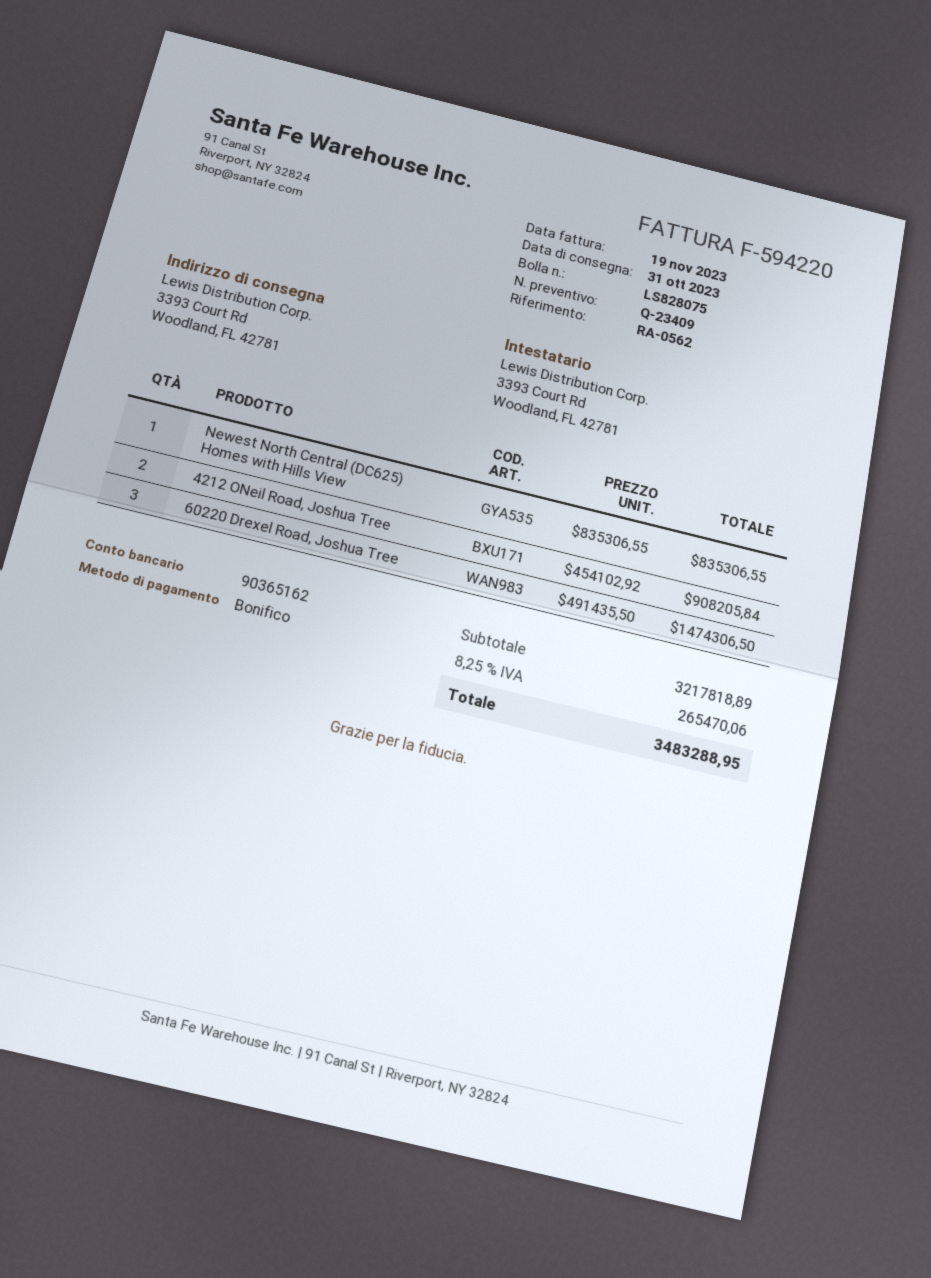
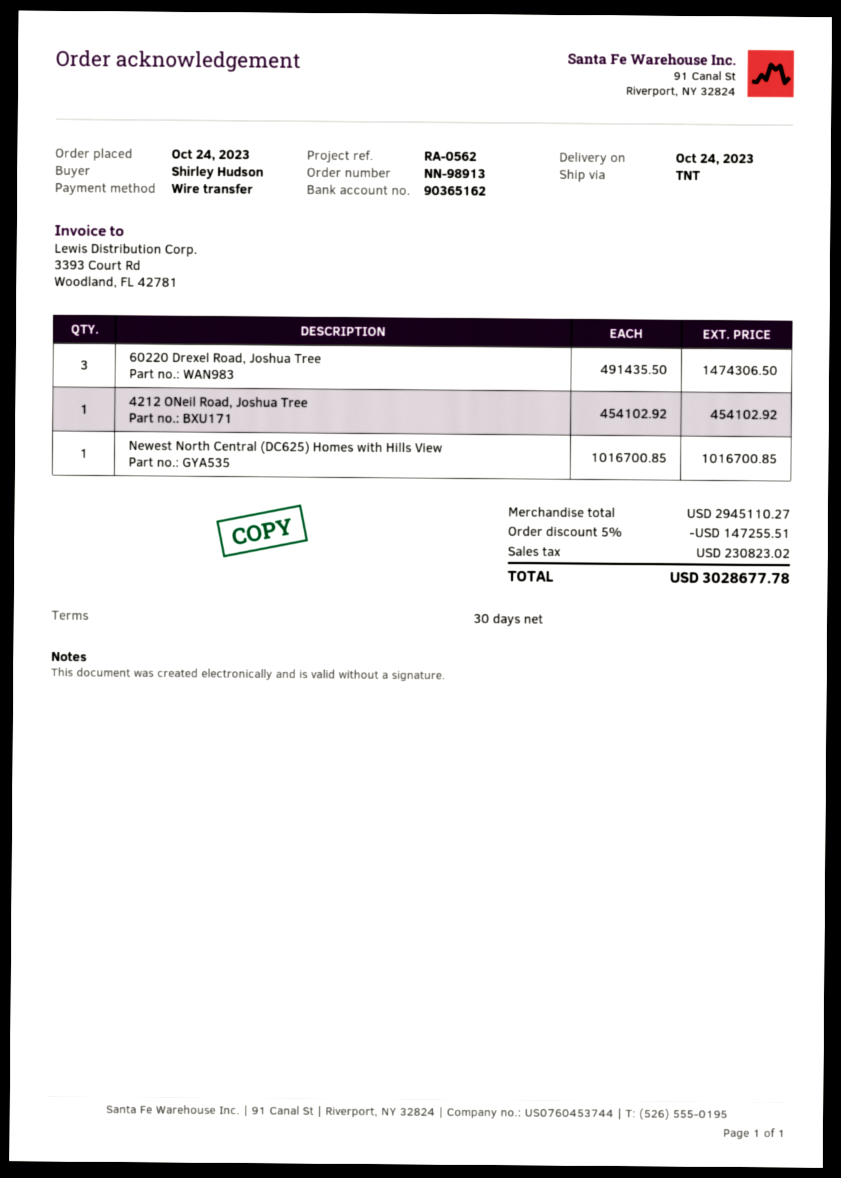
delivery date: 2023-10-31 -> 2023-10-24
Newest North Central (DC625) Homes with Hills View: 1 x 835306.55 = 835306.55 -> 1 x 1016700.85 = 1016700.85
4212 ONeil Road, Joshua Tree: 2 x 454102.92 = 908205.84 -> 1 x 454102.92 = 454102.92
subtotal: 3217818.89 -> 2945110.27
discount: none -> 5% = 147255.51
tax: 265470.06 -> 230823.02
total: 3483288.95 -> 3028677.78

